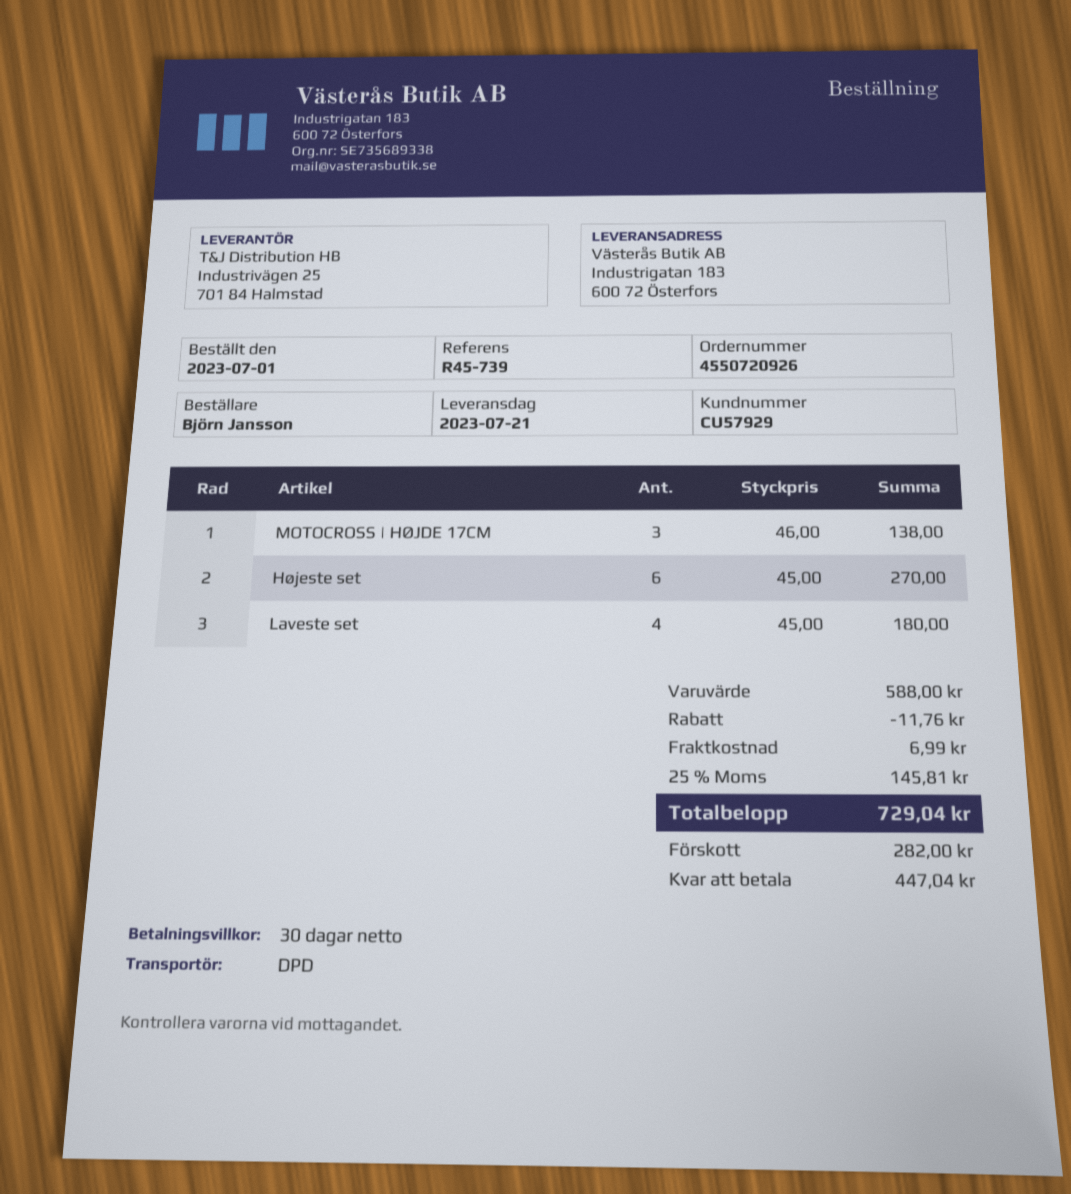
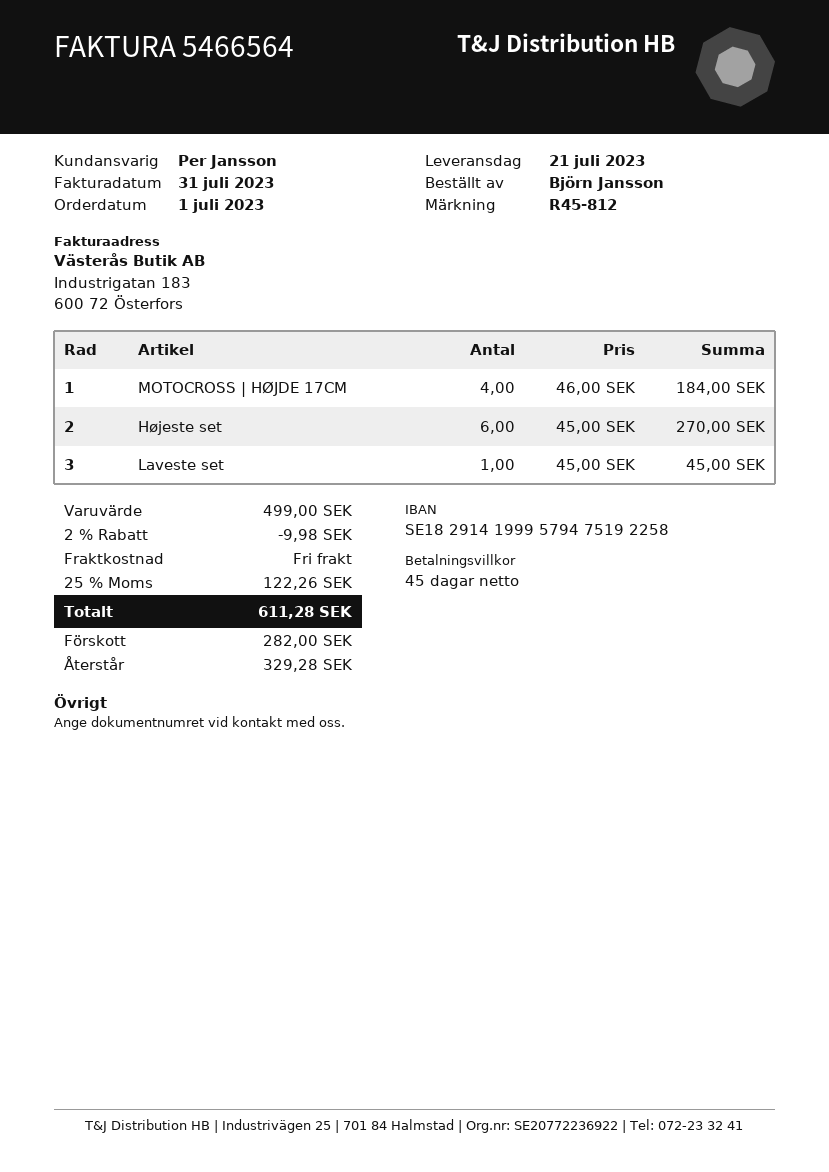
payment terms: 30 days -> 45 days
reference: R45-739 -> R45-812
MOTOCROSS | HØJDE 17CM: 3 x 46.00 = 138.00 -> 4 x 46.00 = 184.00
Laveste set: 4 x 45.00 = 180.00 -> 1 x 45.00 = 45.00
subtotal: 588.00 -> 499.00
discount: 11.76 -> 9.98
shipping: 6.99 -> 0.00
tax: 25% = 145.81 -> 25% = 122.26
total: 729.04 -> 611.28
balance: 447.04 -> 329.28

